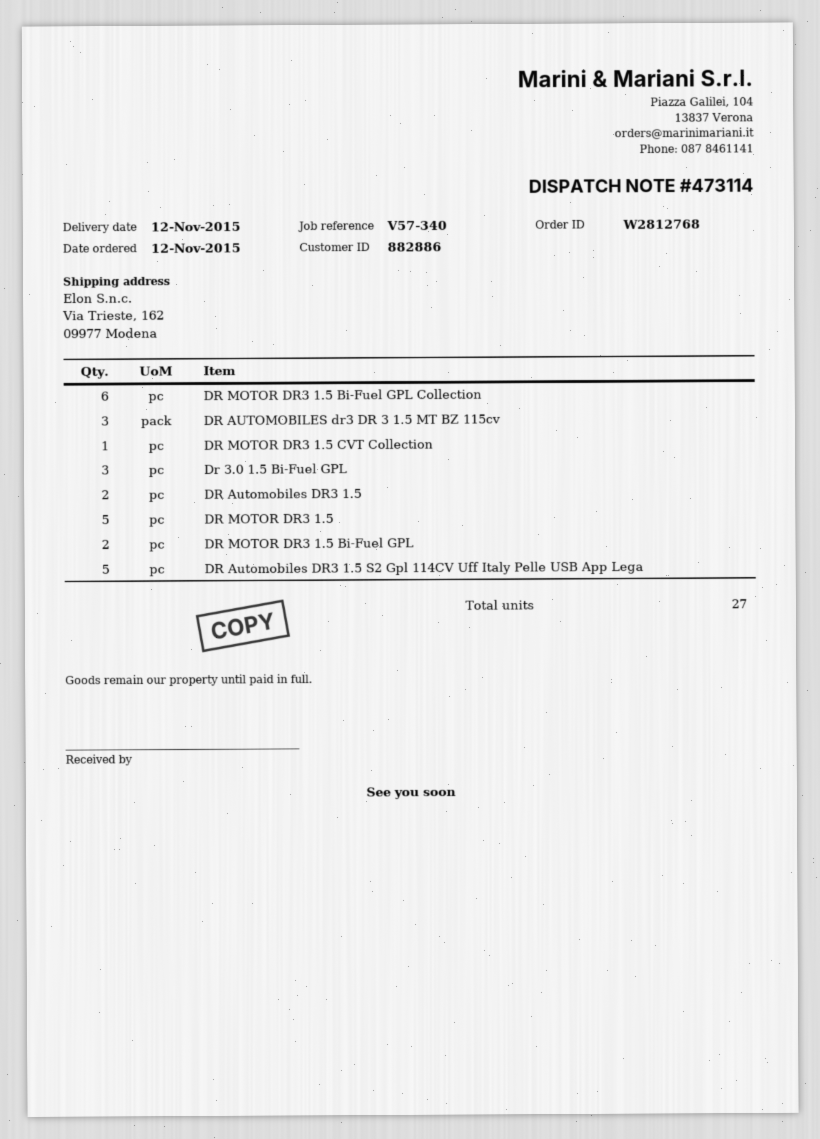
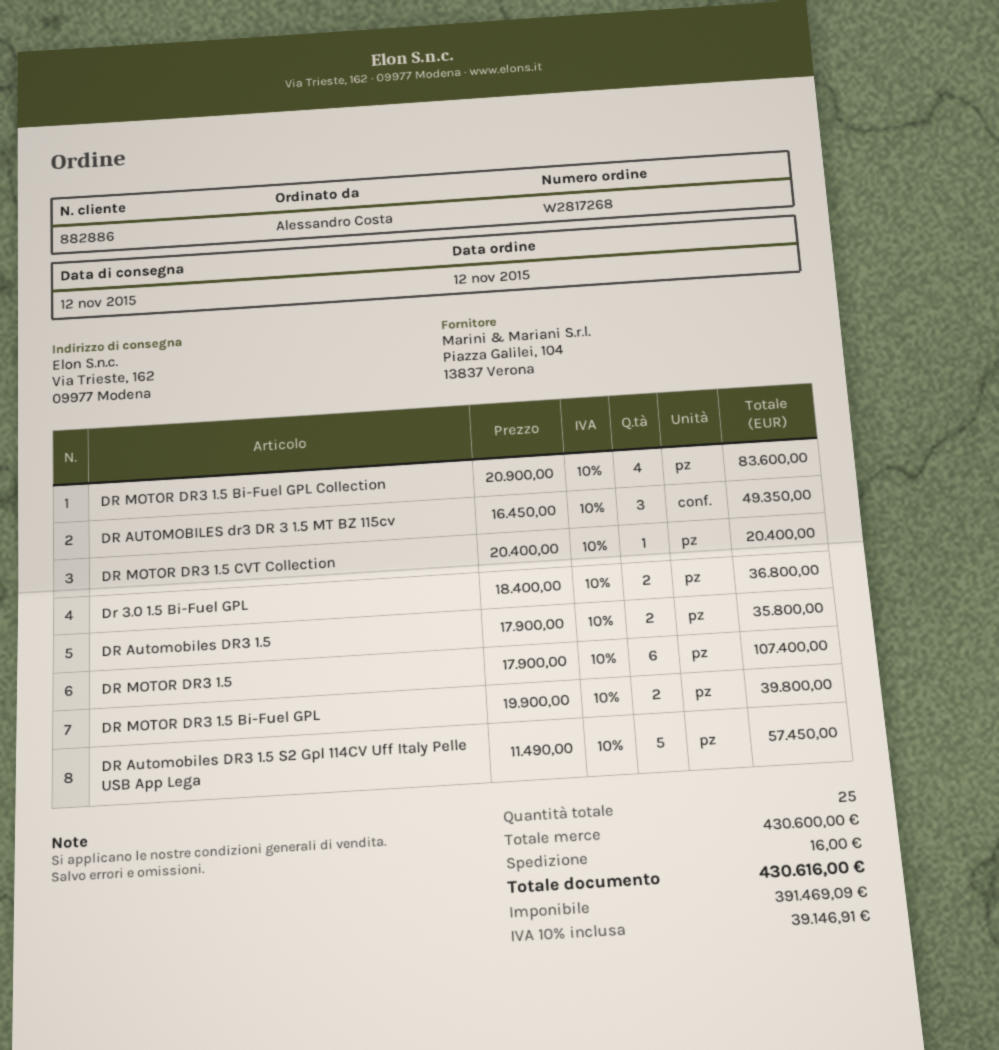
order number: W2812768 -> W2817268
DR MOTOR DR3 1.5 Bi-Fuel GPL Collection: 6 -> 4
Dr 3.0 1.5 Bi-Fuel GPL: 3 -> 2
DR MOTOR DR3 1.5: 5 -> 6
total quantity: 27 -> 25

